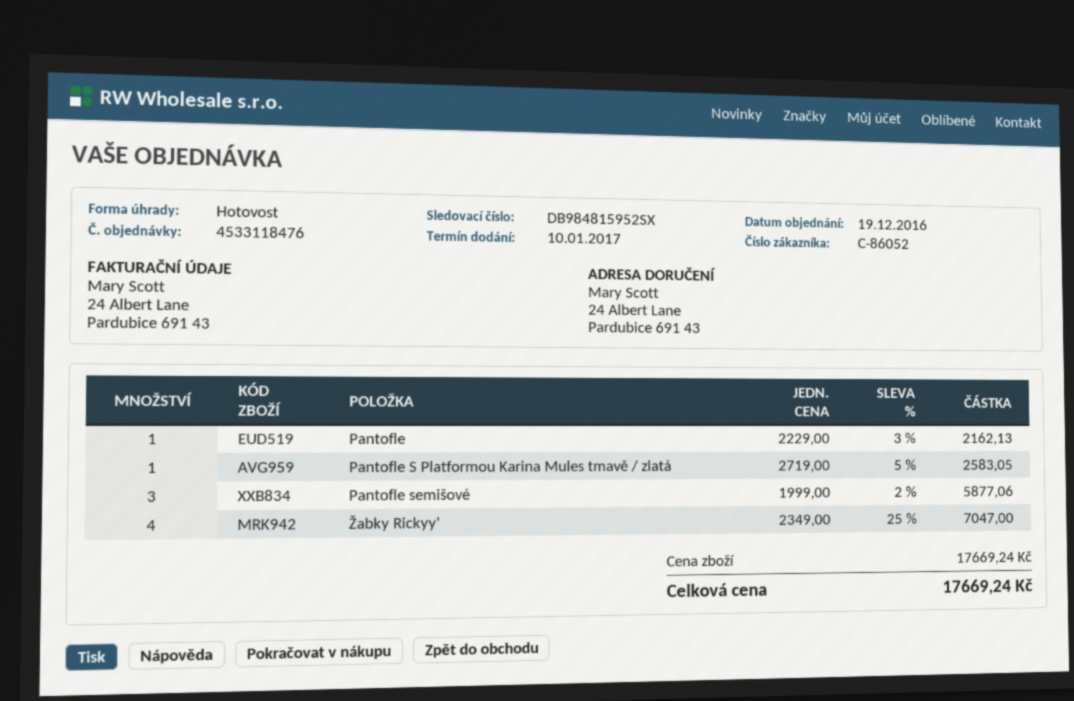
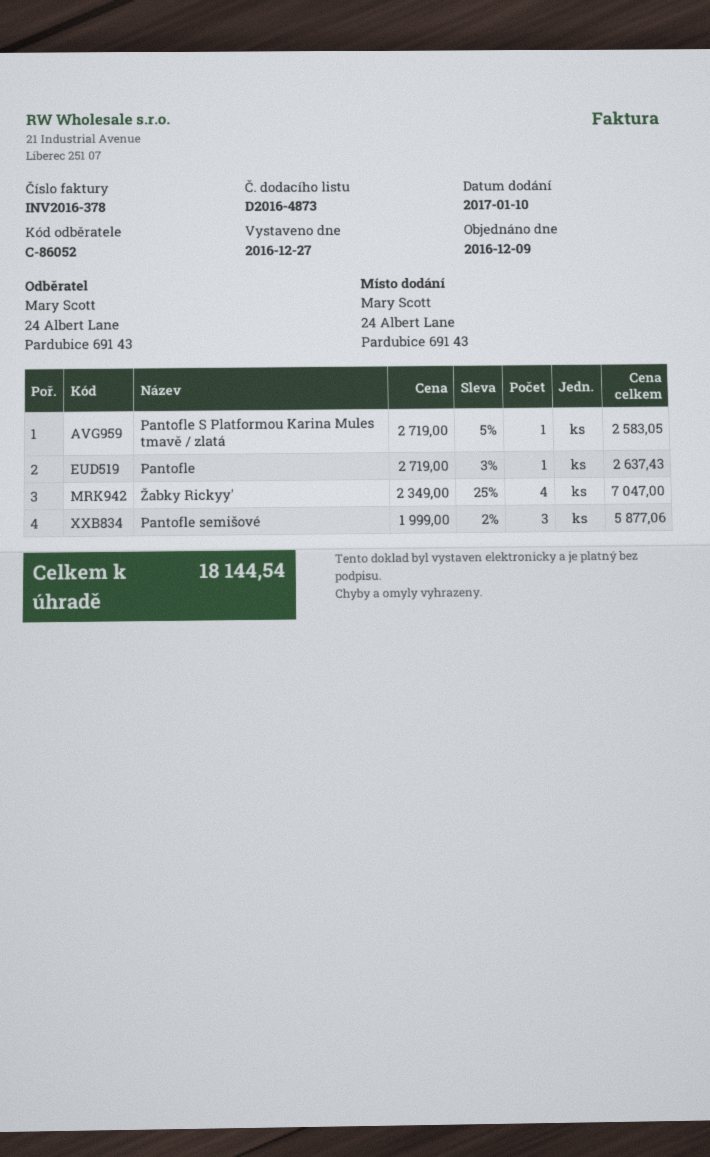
order date: 2016-12-19 -> 2016-12-09
Pantofle: 1 x 2229.00 - 3% = 2162.13 -> 1 x 2719.00 - 3% = 2637.43
total: 17669.24 -> 18144.54

